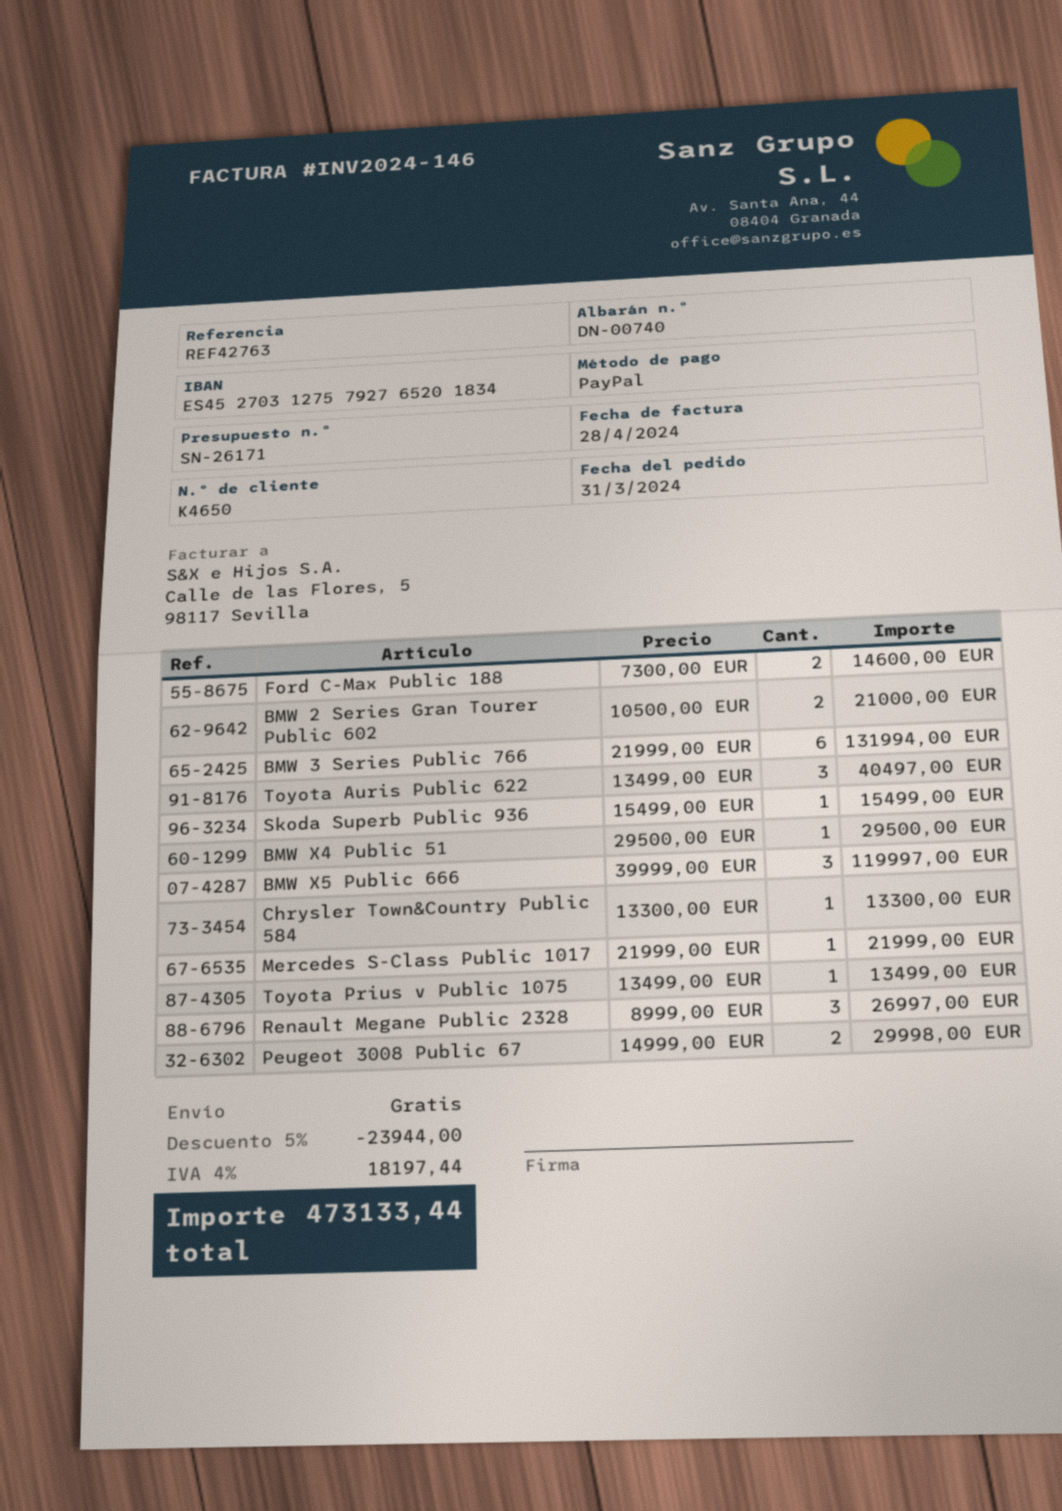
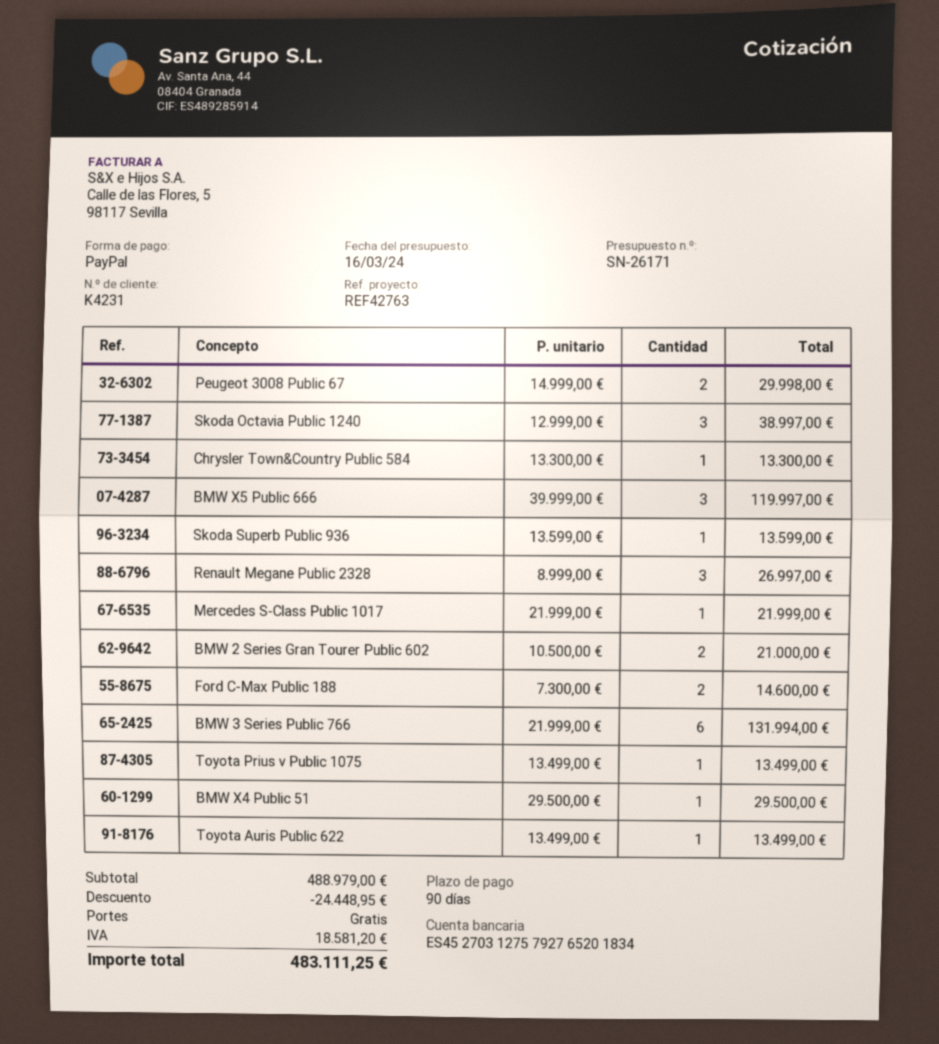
customer number: K4650 -> K4231
Toyota Auris Public 622: 3 x 13499.00 = 40497.00 -> 1 x 13499.00 = 13499.00
Skoda Superb Public 936: 1 x 15499.00 = 15499.00 -> 1 x 13599.00 = 13599.00
Skoda Octavia Public 1240: none -> 3 x 12999.00 = 38997.00
discount: 23944.00 -> 24448.95
tax: 18197.44 -> 18581.20
total: 473133.44 -> 483111.25

